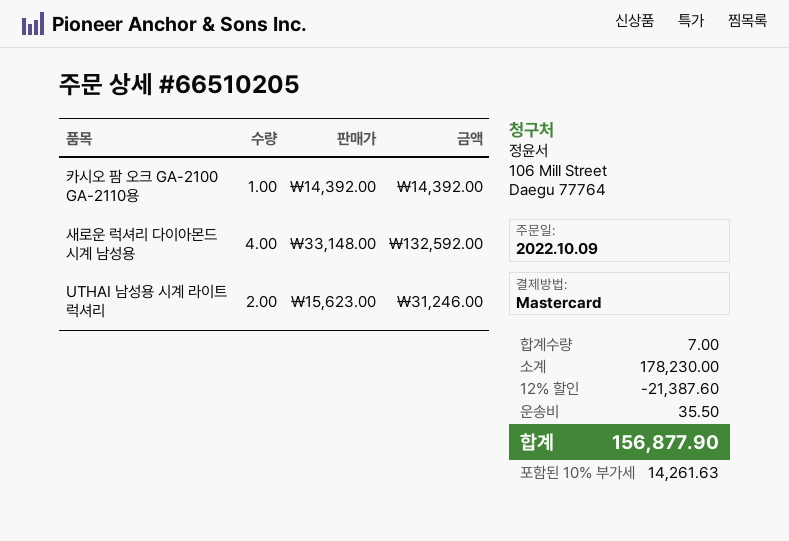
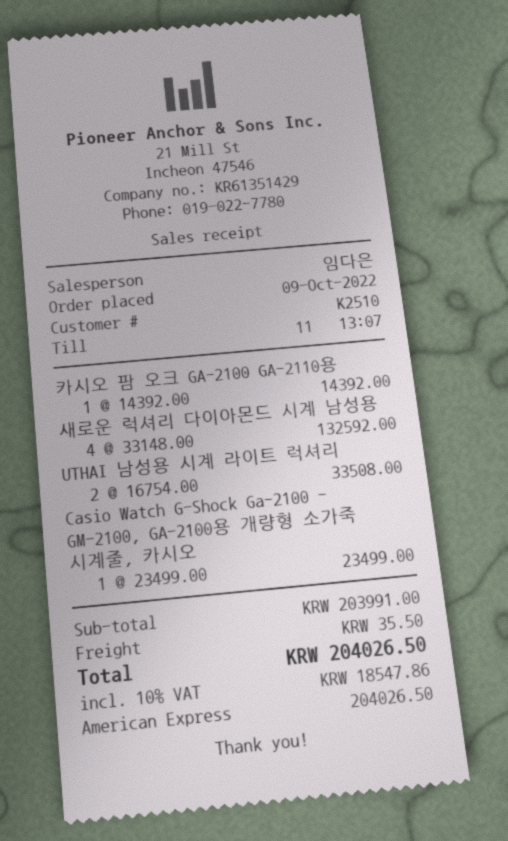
payment method: Mastercard -> American Express
UTHAI 남성용 시계 라이트 럭셔리: 2 x 15623.00 = 31246.00 -> 2 x 16754.00 = 33508.00
Casio Watch G-Shock Ga-2100 - GM-2100, GA-2100용 개량형 소가죽 시계줄, 카시오: none -> 1 x 23499.00 = 23499.00
subtotal: 178230.00 -> 203991.00
discount: 12% = 21387.60 -> none
tax: 10% = 14261.63 -> 10% = 18547.86
total: 156877.90 -> 204026.50

